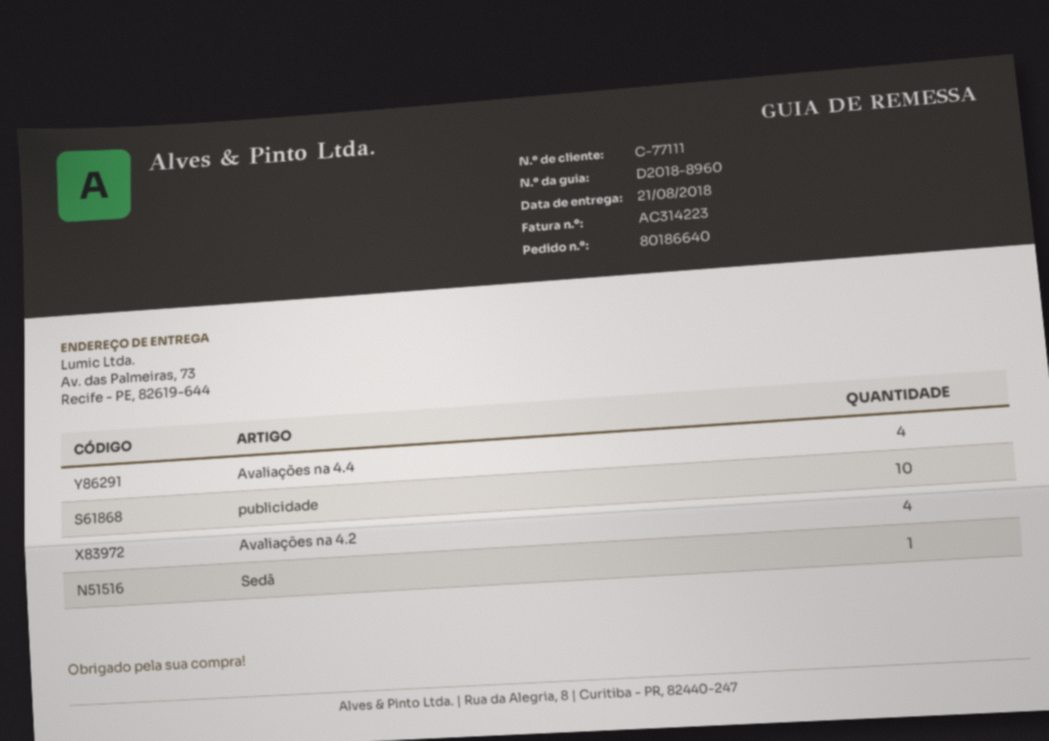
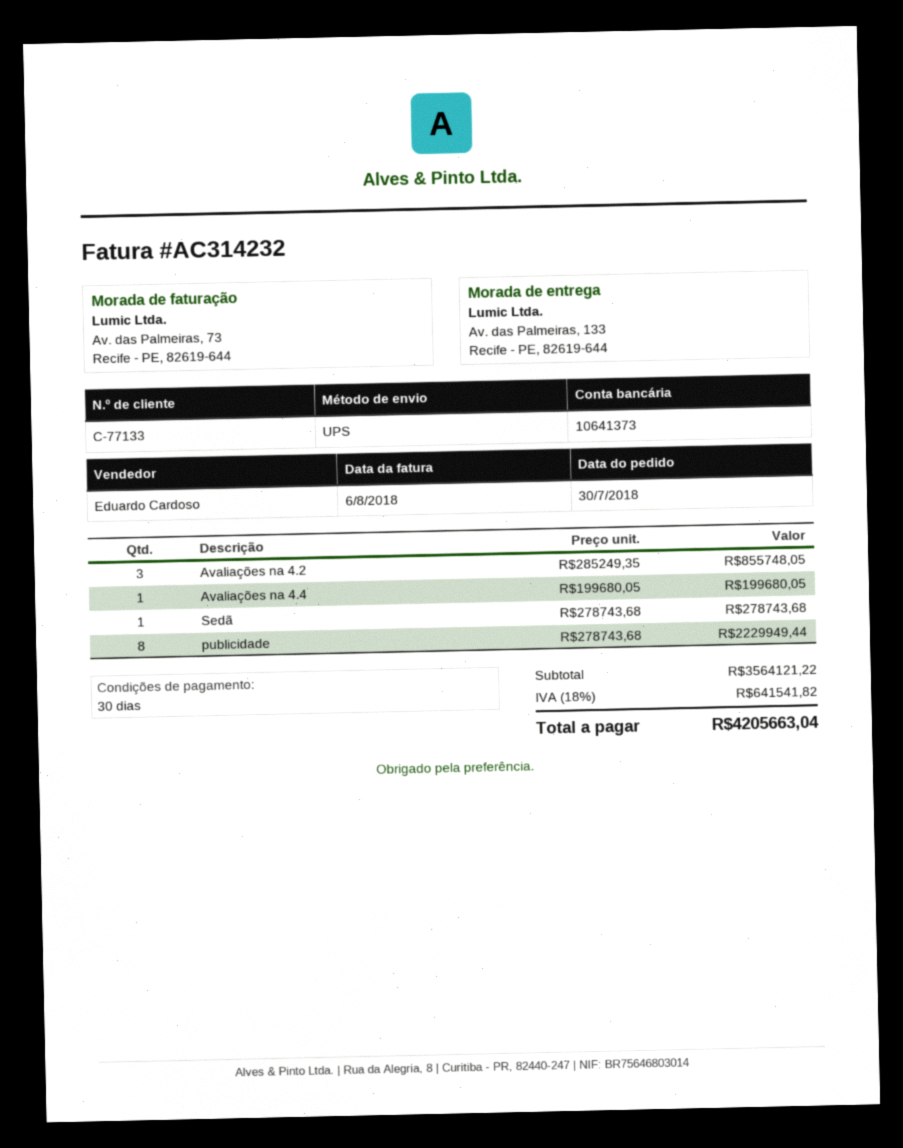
invoice number: AC314223 -> AC314232
customer number: C-77111 -> C-77133
ship to: Av. das Palmeiras, 73, Recife - PE, 82619-644 -> Av. das Palmeiras, 133, Recife - PE, 82619-644
Avaliações na 4.4: 4 -> 1
publicidade: 10 -> 8
Avaliações na 4.2: 4 -> 3

